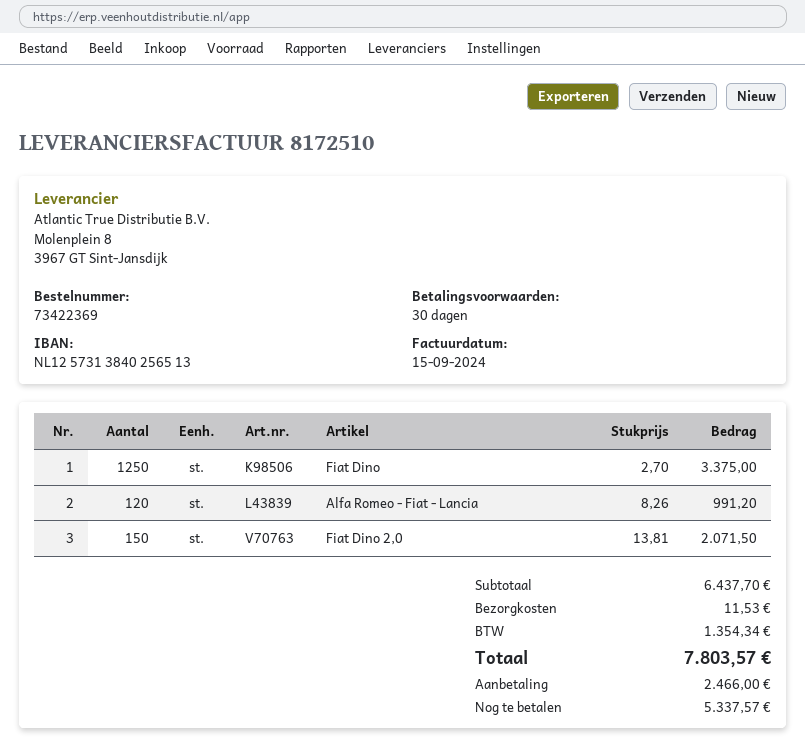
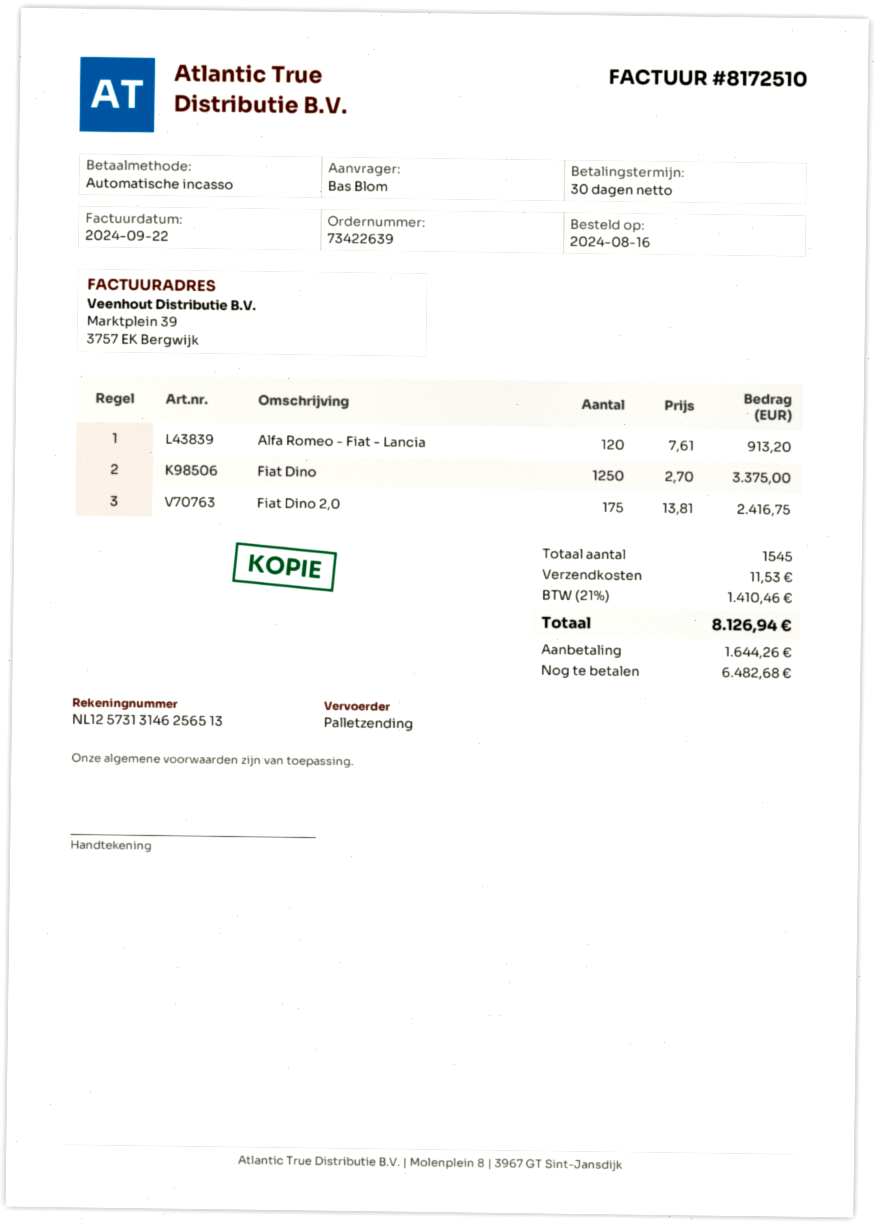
order number: 73422369 -> 73422639
invoice date: 2024-09-15 -> 2024-09-22
bank account: NL1257313840256513 -> NL1257313146256513
Alfa Romeo - Fiat - Lancia: 120 x 8.26 = 991.20 -> 120 x 7.61 = 913.20
Fiat Dino 2,0: 150 x 13.81 = 2071.50 -> 175 x 13.81 = 2416.75
tax: 1354.34 -> 1410.46
total: 7803.57 -> 8126.94
deposit: 2466.00 -> 1644.26
balance: 5337.57 -> 6482.68

